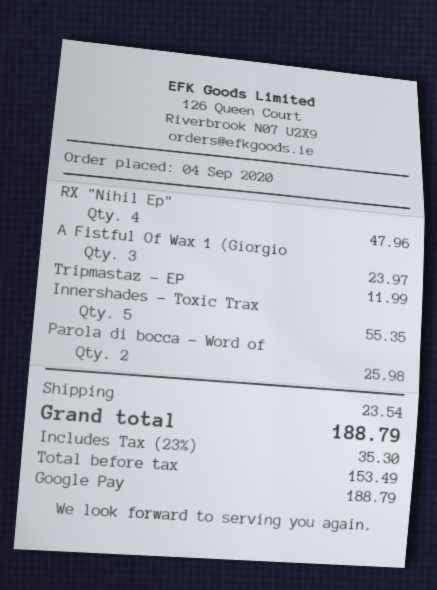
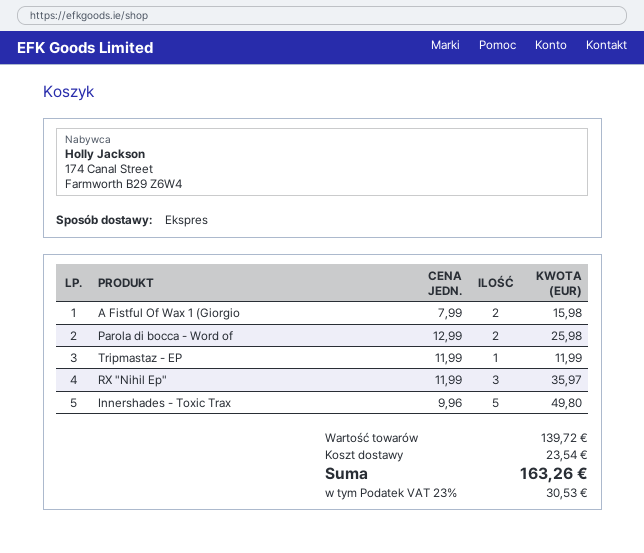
RX "Nihil Ep": 4 for 47.96 -> 3 for 35.97
A Fistful Of Wax 1 (Giorgio: 3 for 23.97 -> 2 for 15.98
Innershades - Toxic Trax: 5 for 55.35 -> 5 for 49.80
tax: 23% = 35.30 -> 23% = 30.53
total: 188.79 -> 163.26

